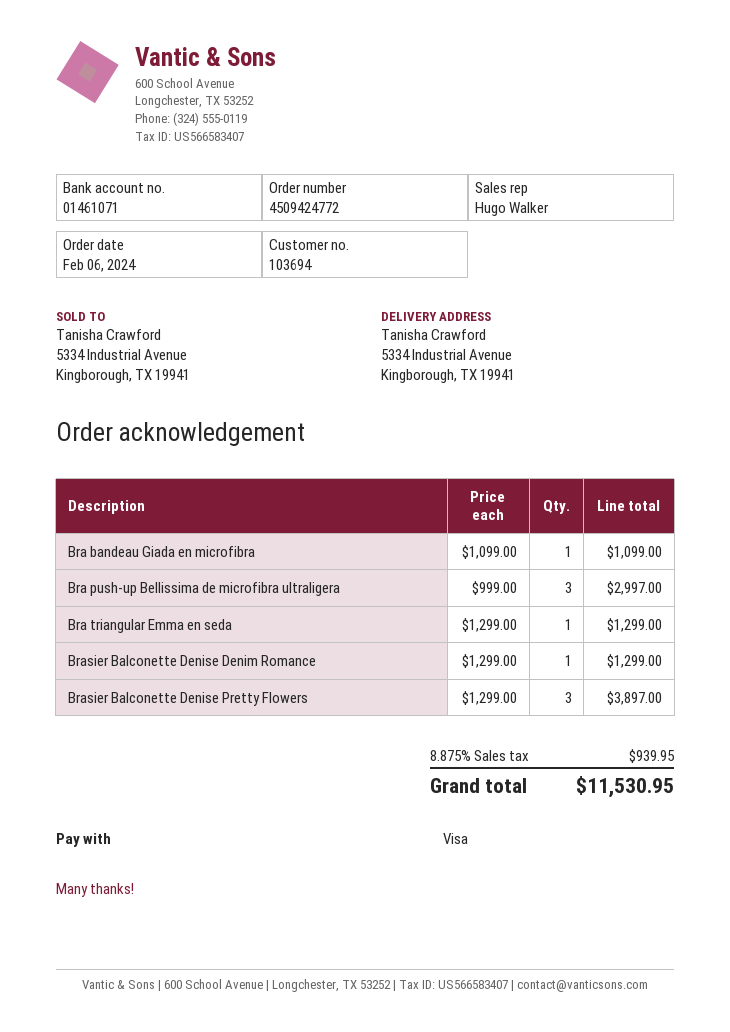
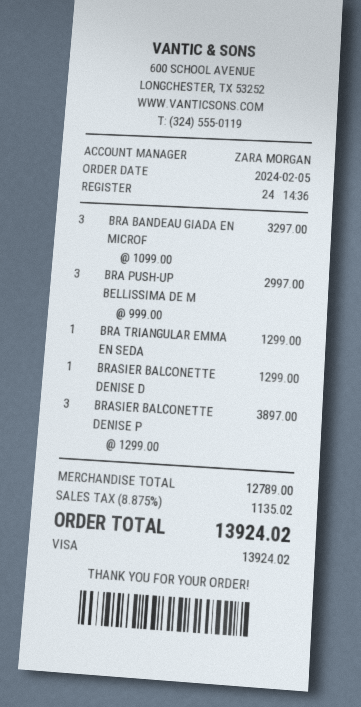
order date: 2024-02-06 -> 2024-02-05
sales rep: Hugo Walker -> ZARA MORGAN
Bra bandeau Giada en microfibra: 1 x 1099.00 = 1099.00 -> 3 x 1099.00 = 3297.00
tax: 8.875% = 939.95 -> 8.875% = 1135.02
total: 11530.95 -> 13924.02

